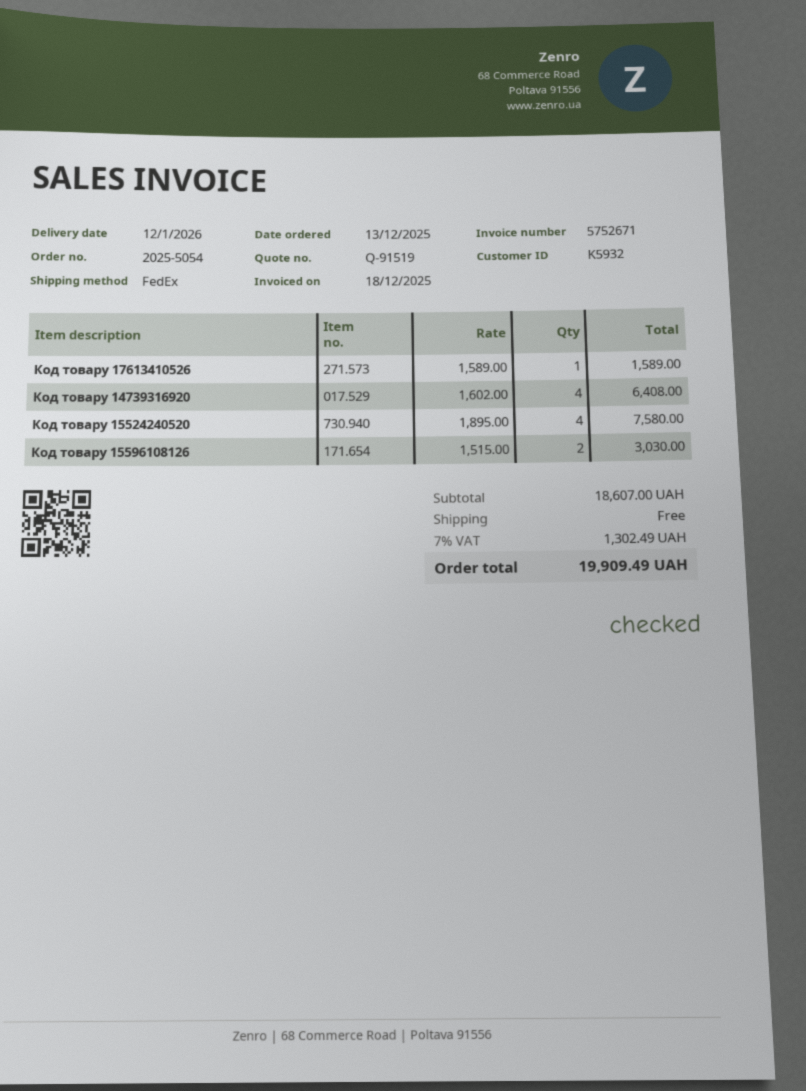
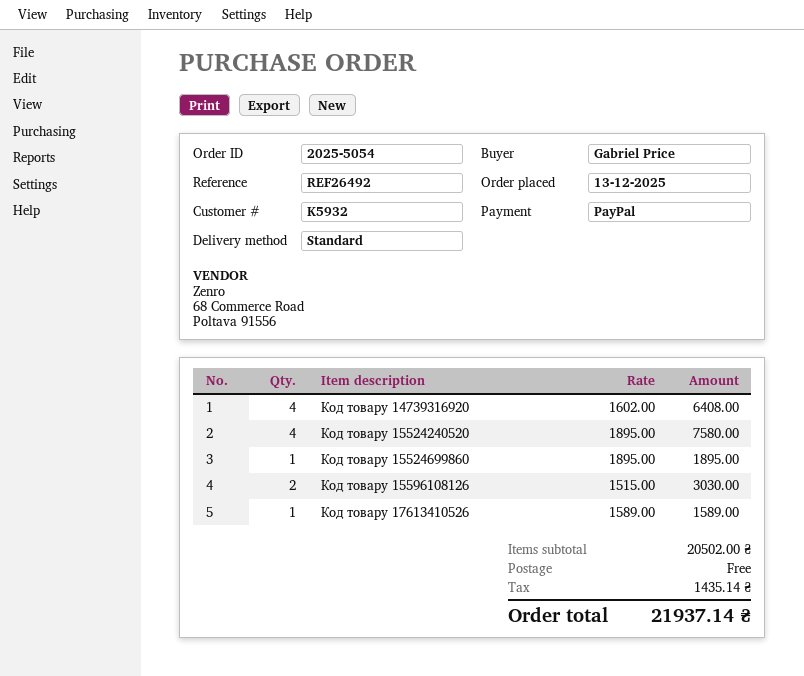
shipping method: FedEx -> standard
Код товару 15524699860: none -> 1 x 1895.00 = 1895.00
subtotal: 18607.00 -> 20502.00
tax: 1302.49 -> 1435.14
total: 19909.49 -> 21937.14

